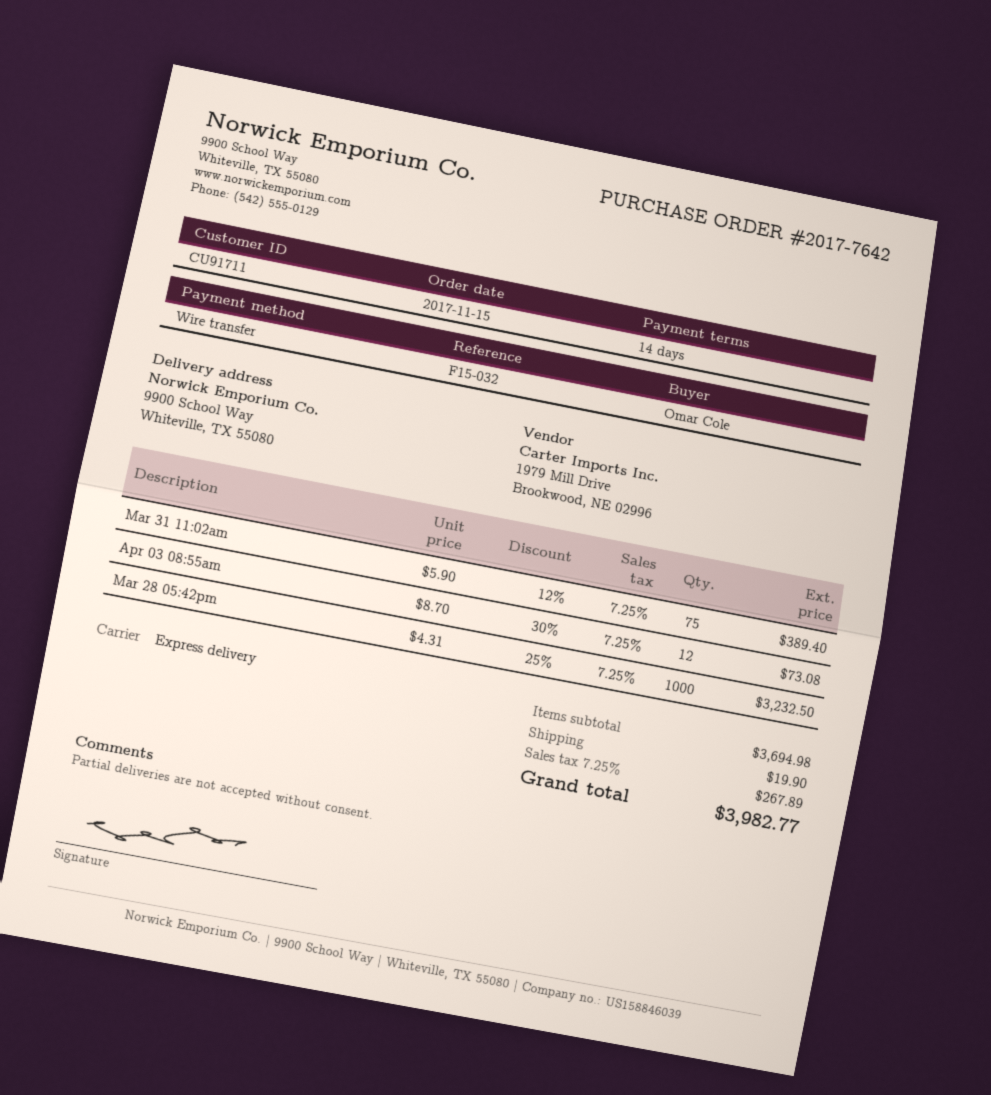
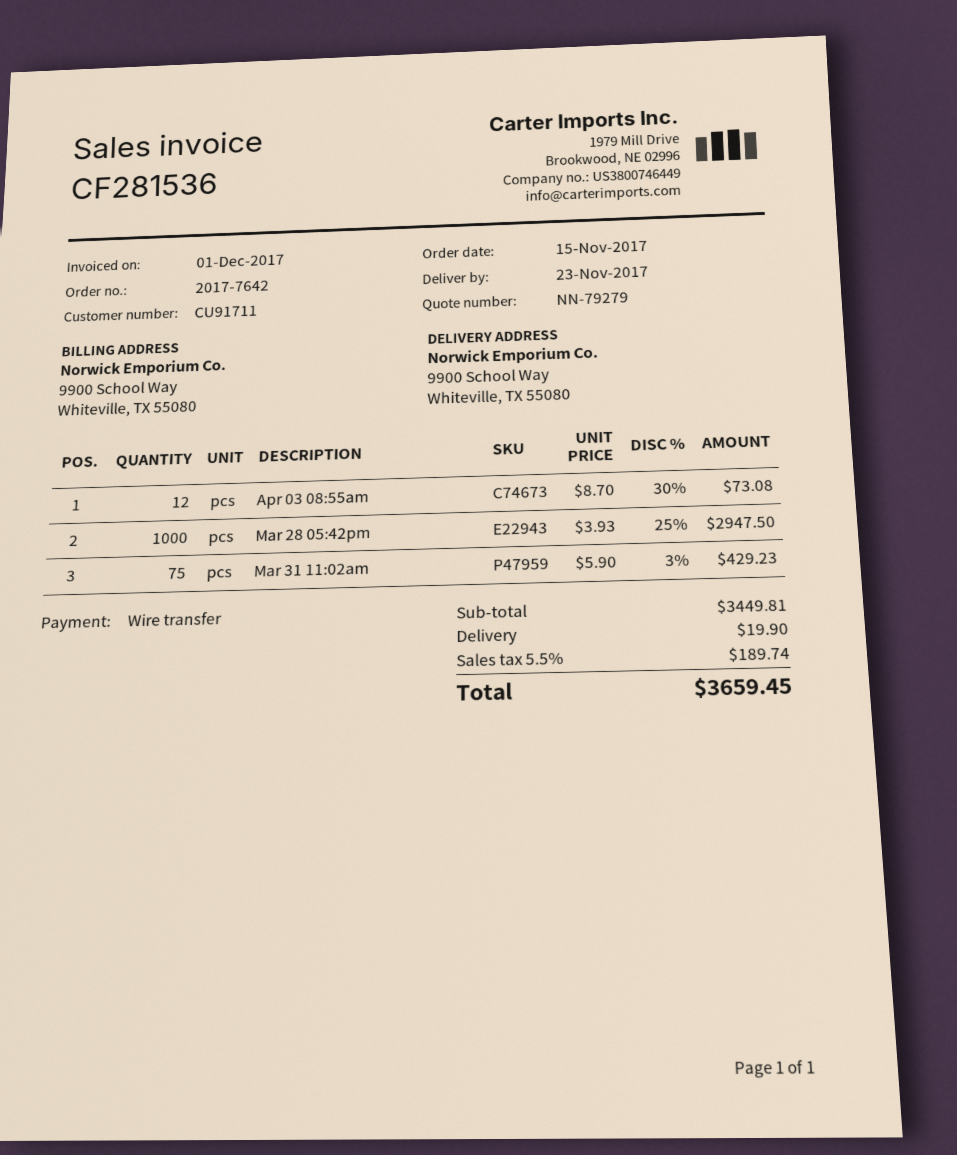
Mar 31 11:02am: 75 x 5.90 - 12% = 389.40 -> 75 x 5.90 - 3% = 429.23
Mar 28 05:42pm: 1000 x 4.31 - 25% = 3232.50 -> 1000 x 3.93 - 25% = 2947.50
subtotal: 3694.98 -> 3449.81
tax: 7.25% = 267.89 -> 5.5% = 189.74
total: 3982.77 -> 3659.45

